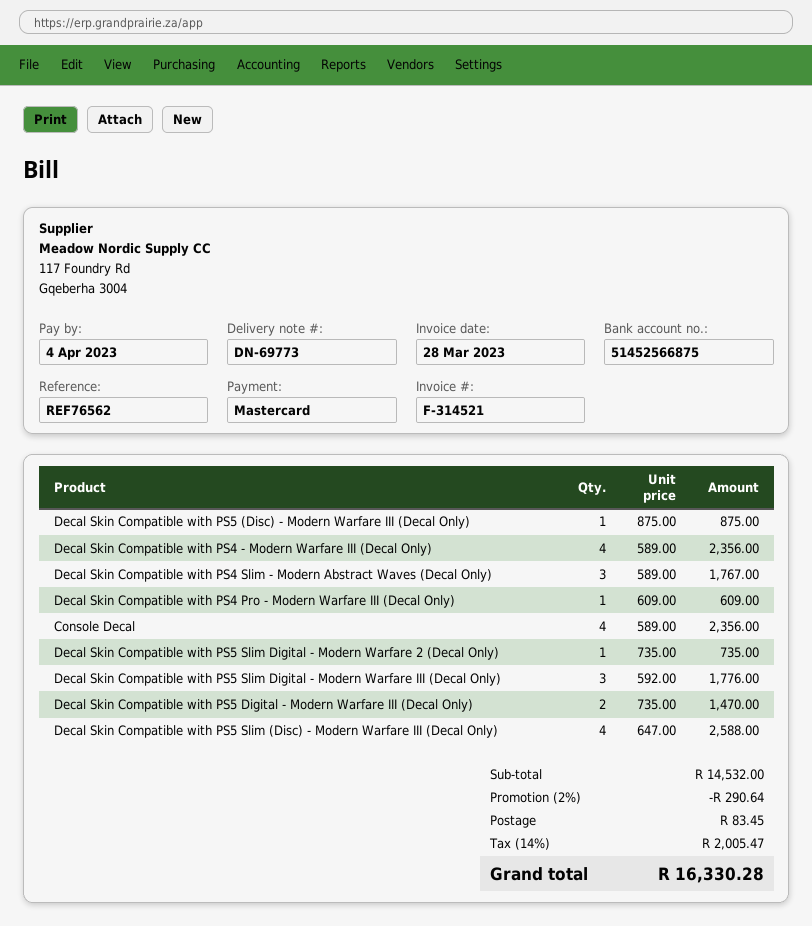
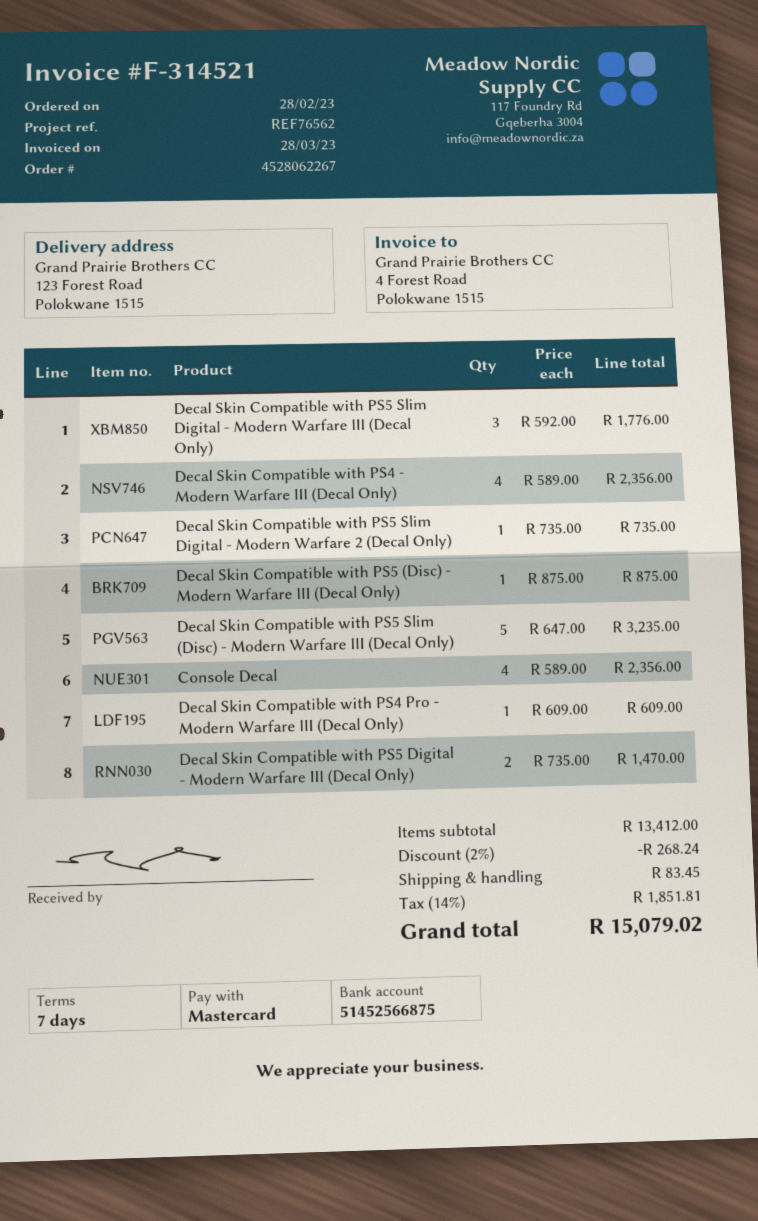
Decal Skin Compatible with PS4 Slim - Modern Abstract Waves (Decal Only): 3 x 589.00 = 1767.00 -> none
Decal Skin Compatible with PS5 Slim (Disc) - Modern Warfare III (Decal Only): 4 x 647.00 = 2588.00 -> 5 x 647.00 = 3235.00
subtotal: 14532.00 -> 13412.00
discount: 2% = 290.64 -> 2% = 268.24
tax: 14% = 2005.47 -> 14% = 1851.81
total: 16330.28 -> 15079.02

